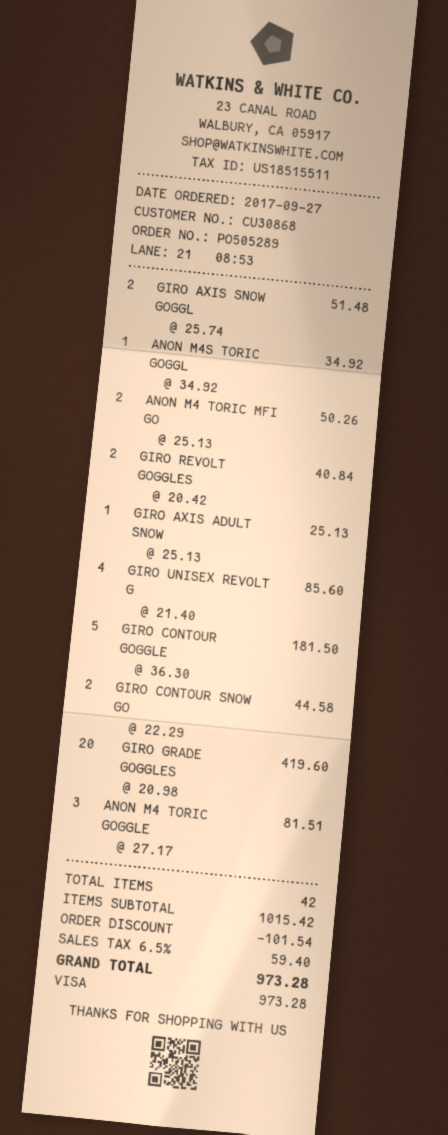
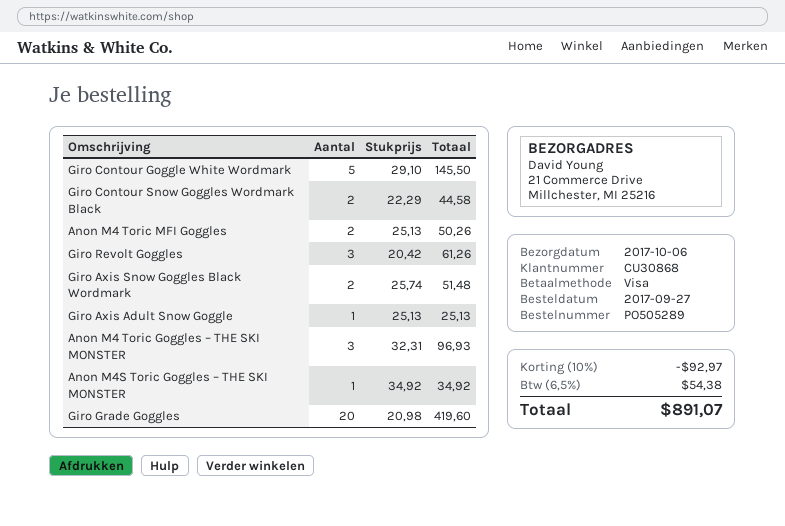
GIRO REVOLT GOGGLES: 2 x 20.42 = 40.84 -> 3 x 20.42 = 61.26
GIRO UNISEX REVOLT G: 4 x 21.40 = 85.60 -> none
GIRO CONTOUR GOGGLE: 5 x 36.30 = 181.50 -> 5 x 29.10 = 145.50
ANON M4 TORIC GOGGLE: 3 x 27.17 = 81.51 -> 3 x 32.31 = 96.93
discount: 101.54 -> 92.97
tax: 6.5% = 59.40 -> 6.5% = 54.38
total: 973.28 -> 891.07

